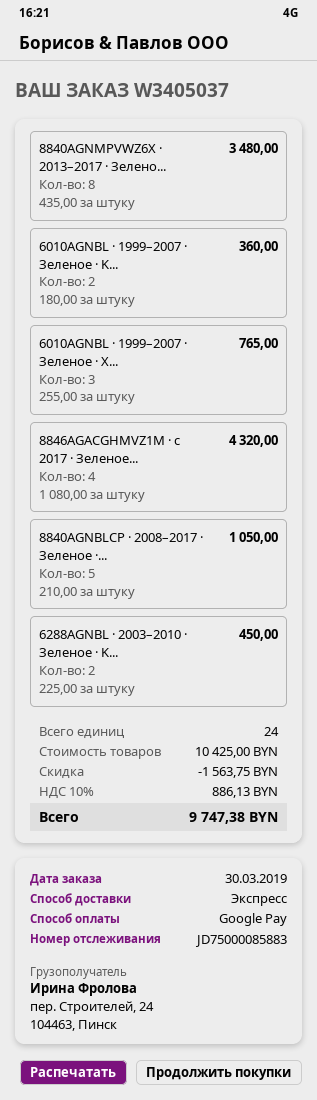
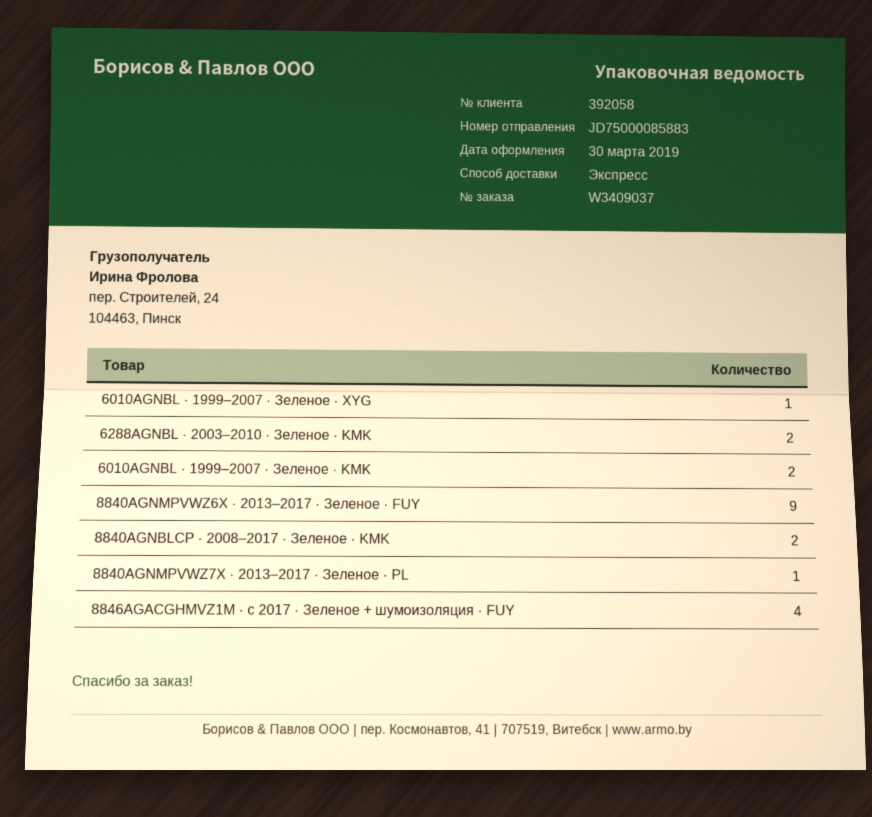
order number: W3405037 -> W3409037
8840AGNMPVWZ6X · 2013–2017 · Зелено...: 8 -> 9
6010AGNBL · 1999–2007 · Зеленое · X...: 3 -> 1
8840AGNBLCP · 2008–2017 · Зеленое ·...: 5 -> 2
8840AGNMPVWZ7X · 2013–2017 · Зеленое · PL: none -> 1

